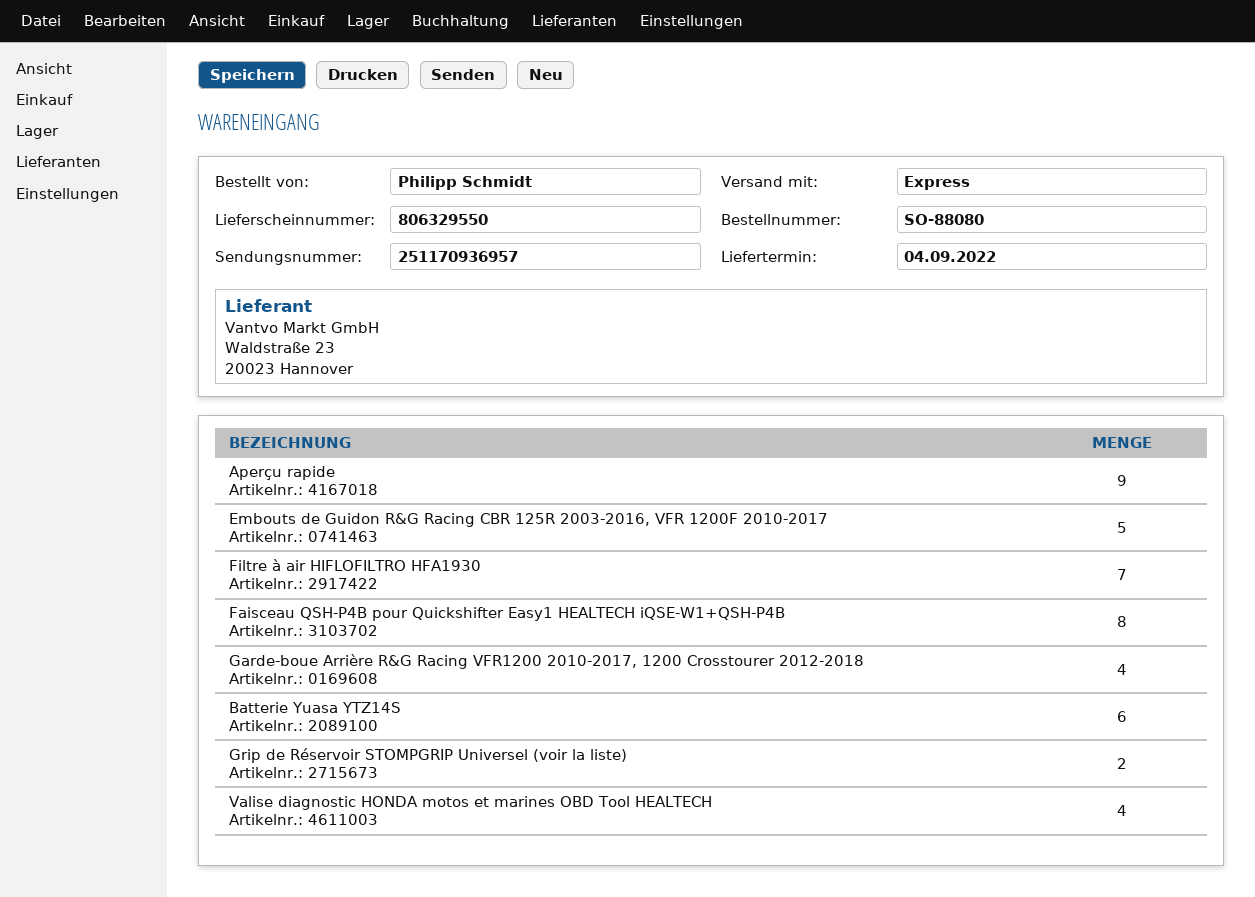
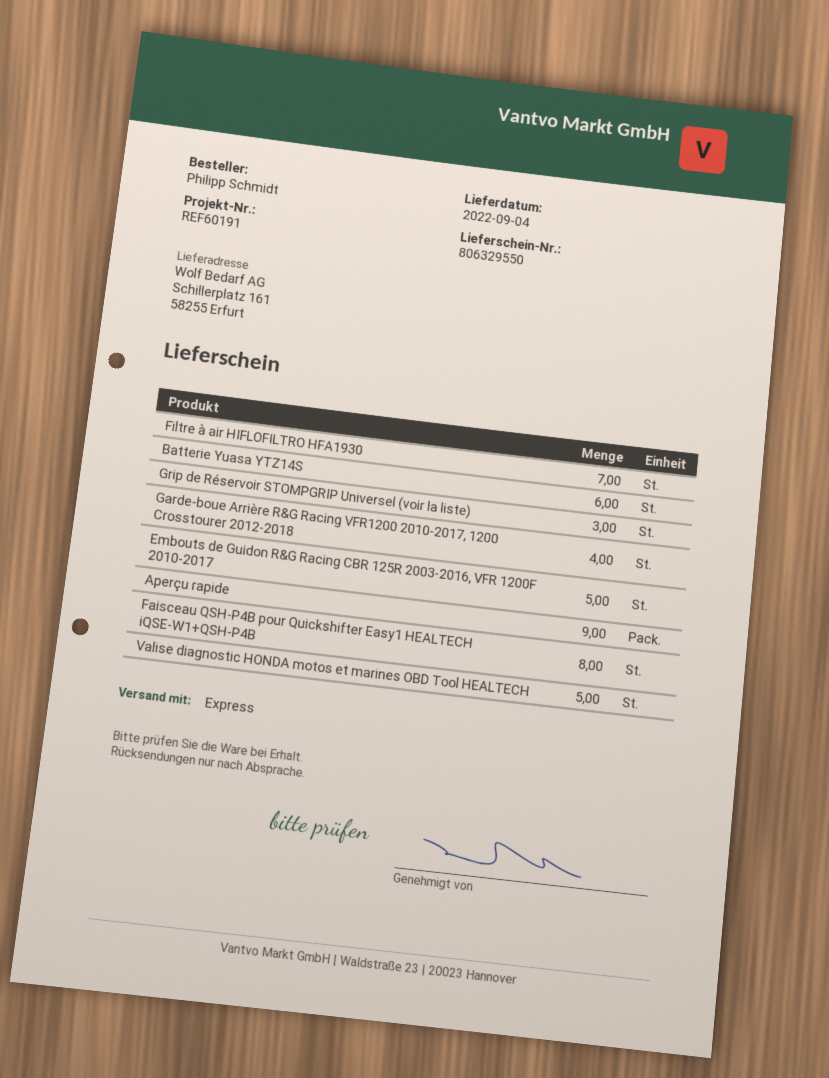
Grip de Réservoir STOMPGRIP Universel (voir la liste): 2 -> 3
Valise diagnostic HONDA motos et marines OBD Tool HEALTECH: 4 -> 5

